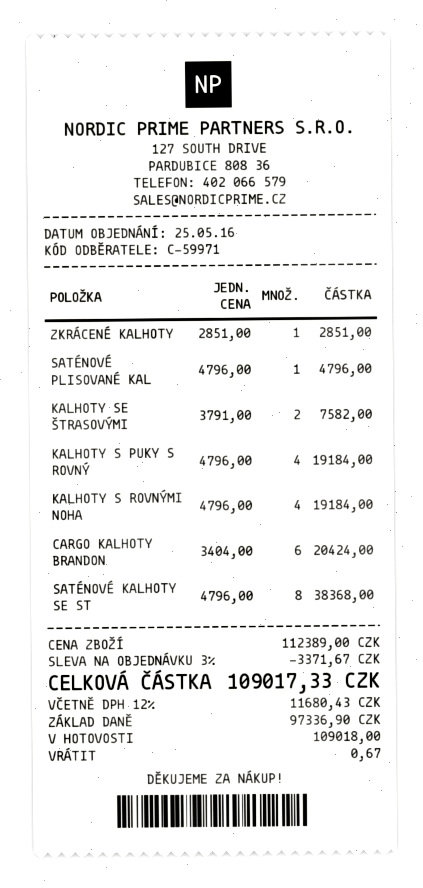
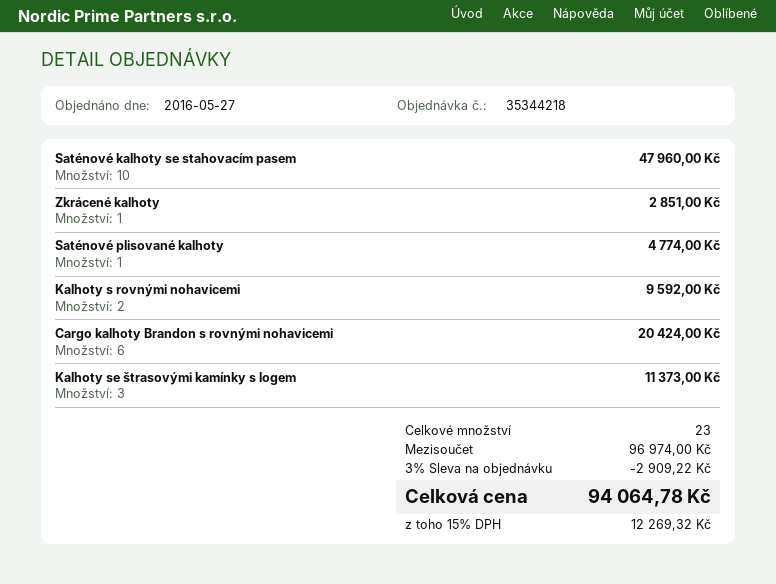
order date: 2016-05-25 -> 2016-05-27
SATÉNOVÉ PLISOVANÉ KAL: 1 for 4796.00 -> 1 for 4774.00
KALHOTY SE ŠTRASOVÝMI: 2 for 7582.00 -> 3 for 11373.00
KALHOTY S PUKY S ROVNÝ: 4 for 19184.00 -> none
KALHOTY S ROVNÝMI NOHA: 4 for 19184.00 -> 2 for 9592.00
SATÉNOVÉ KALHOTY SE ST: 8 for 38368.00 -> 10 for 47960.00
subtotal: 112389.00 -> 96974.00
discount: 3% = 3371.67 -> 3% = 2909.22
tax: 12% = 11680.43 -> 15% = 12269.32
total: 109017.33 -> 94064.78

